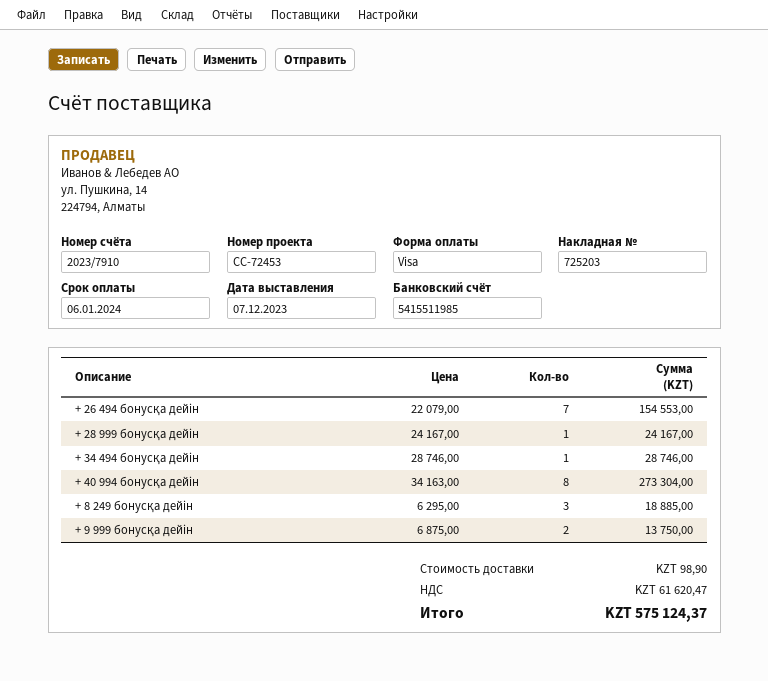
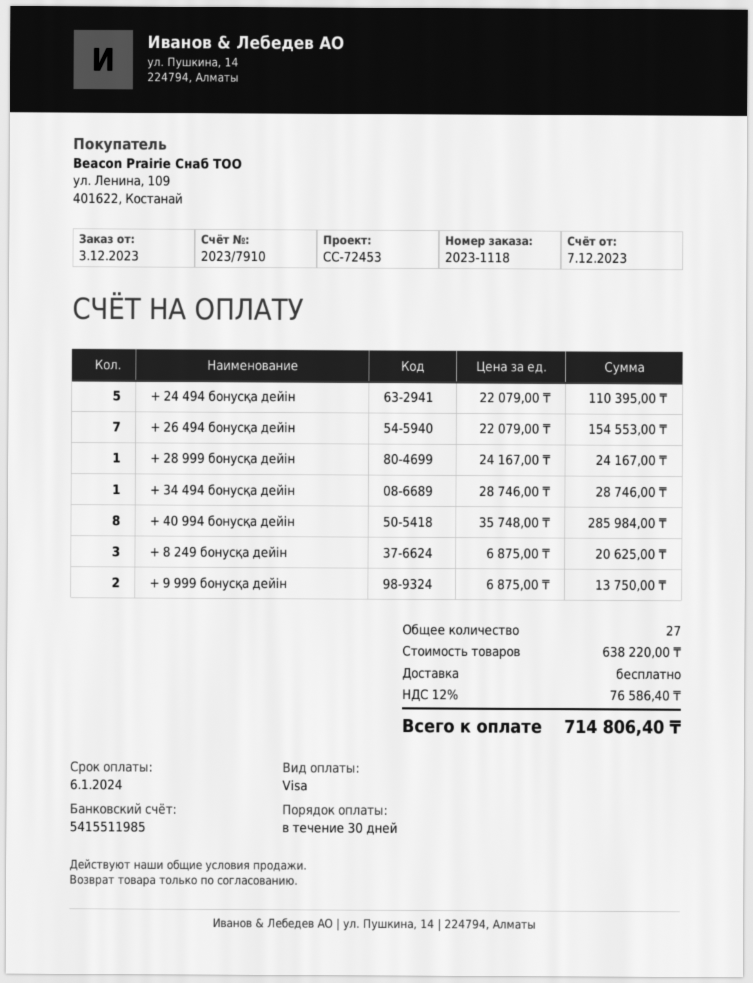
+ 40 994 бонусқа дейін: 8 x 34163.00 = 273304.00 -> 8 x 35748.00 = 285984.00
+ 8 249 бонусқа дейін: 3 x 6295.00 = 18885.00 -> 3 x 6875.00 = 20625.00
+ 24 494 бонусқа дейін: none -> 5 x 22079.00 = 110395.00
shipping: 98.90 -> 0.00
tax: 61620.47 -> 76586.40
total: 575124.37 -> 714806.40

